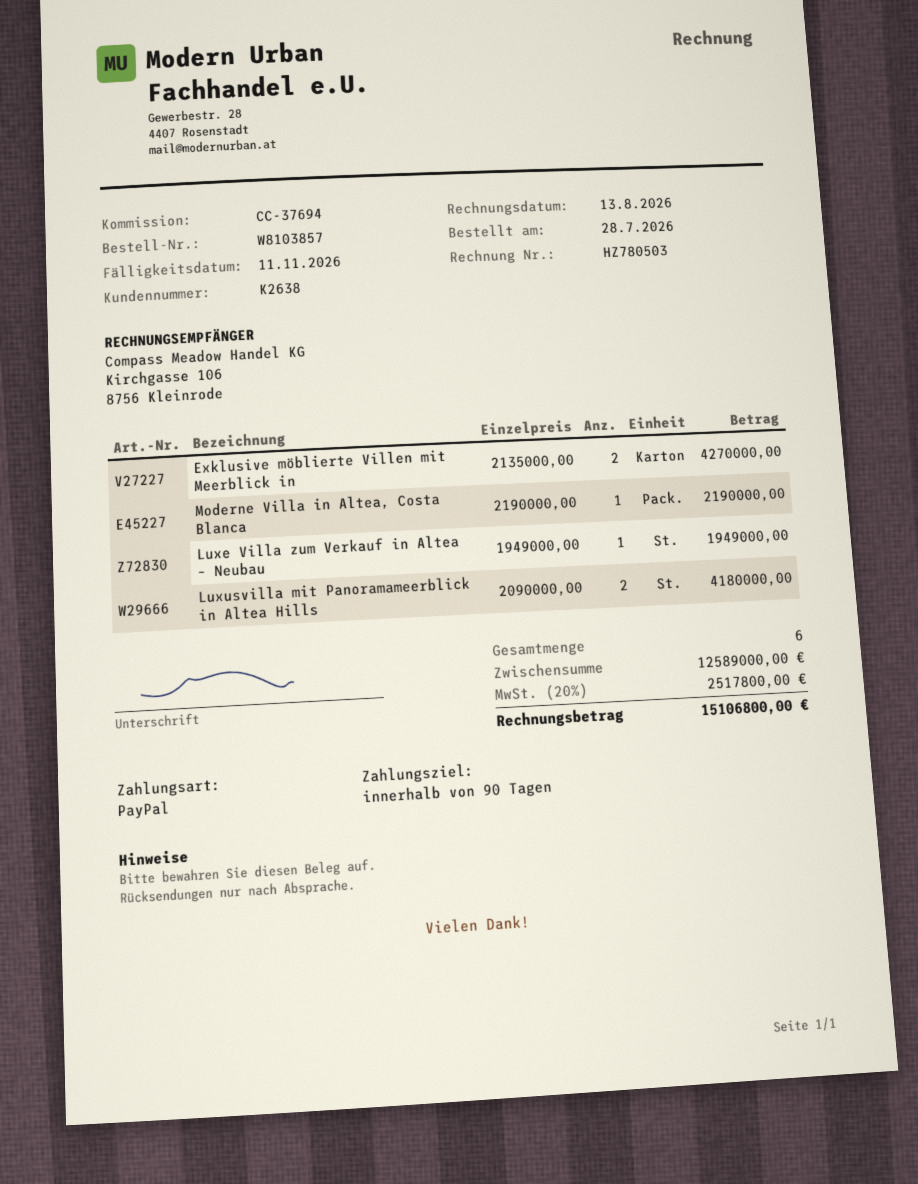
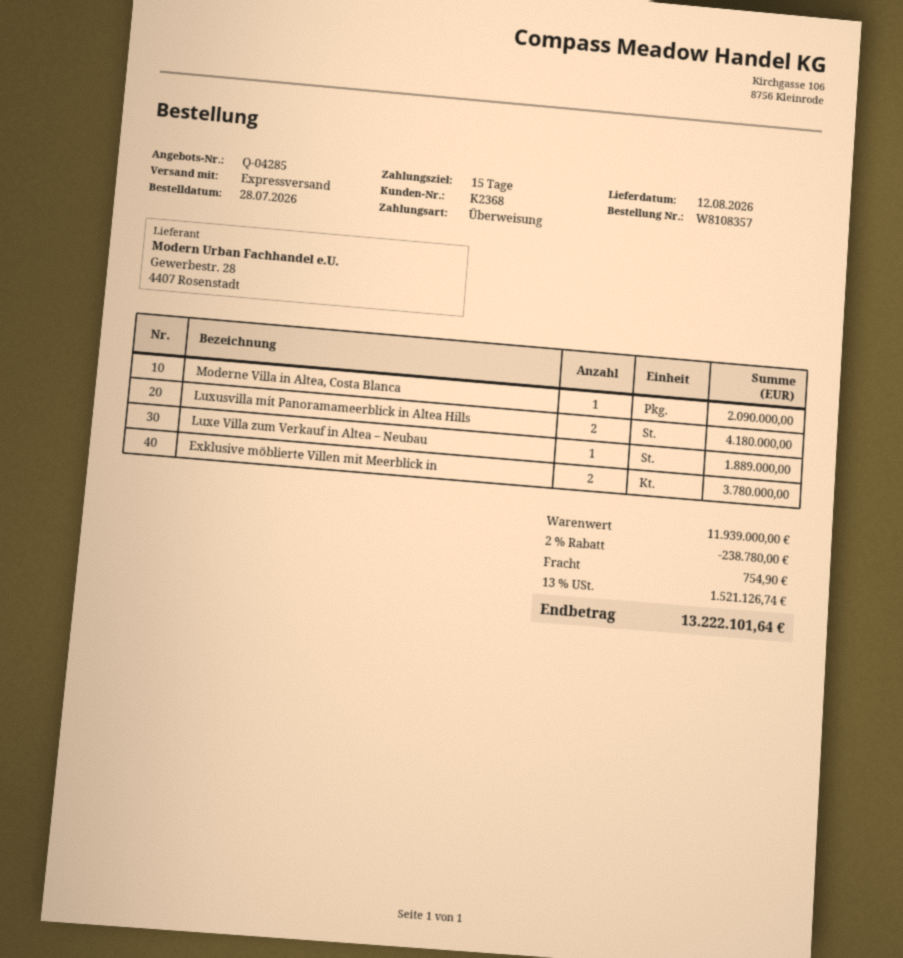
order number: W8103857 -> W8108357
payment terms: 90 days -> 15 days
customer number: K2638 -> K2368
payment method: PayPal -> bank transfer
Exklusive möblierte Villen mit Meerblick in: 2 for 4270000.00 -> 2 for 3780000.00
Moderne Villa in Altea, Costa Blanca: 1 for 2190000.00 -> 1 for 2090000.00
Luxe Villa zum Verkauf in Altea – Neubau: 1 for 1949000.00 -> 1 for 1889000.00
subtotal: 12589000.00 -> 11939000.00
discount: none -> 2% = 238780.00
shipping: none -> 754.90
tax: 20% = 2517800.00 -> 13% = 1521126.74
total: 15106800.00 -> 13222101.64

